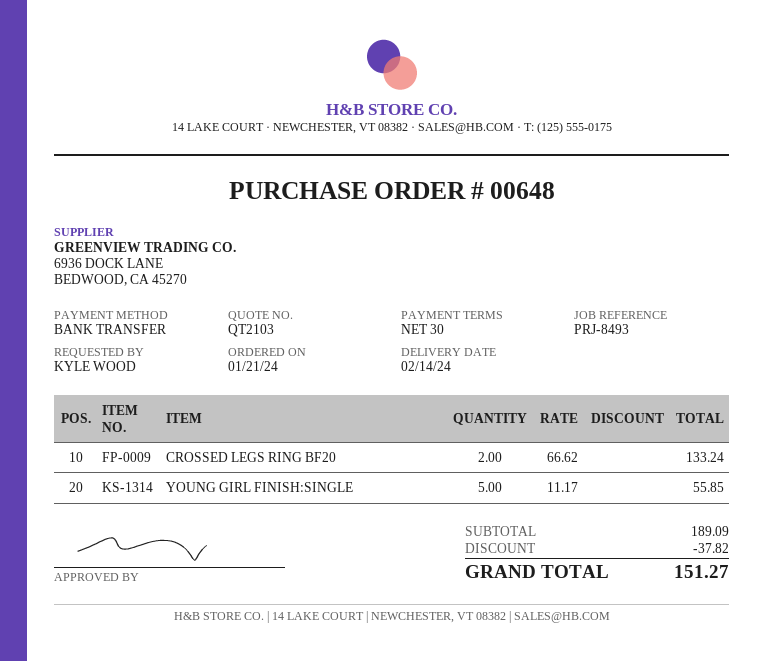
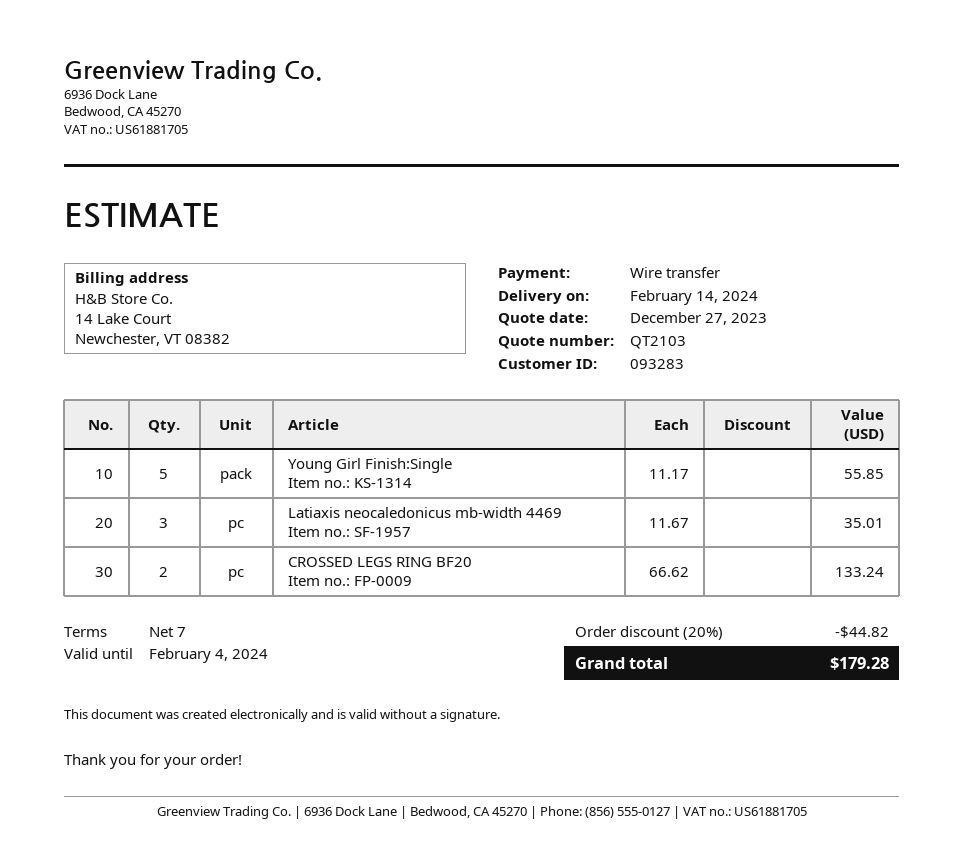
payment terms: 30 days -> 7 days
Latiaxis neocaledonicus mb-width 4469: none -> 3 x 11.67 = 35.01
discount: 37.82 -> 44.82
total: 151.27 -> 179.28

